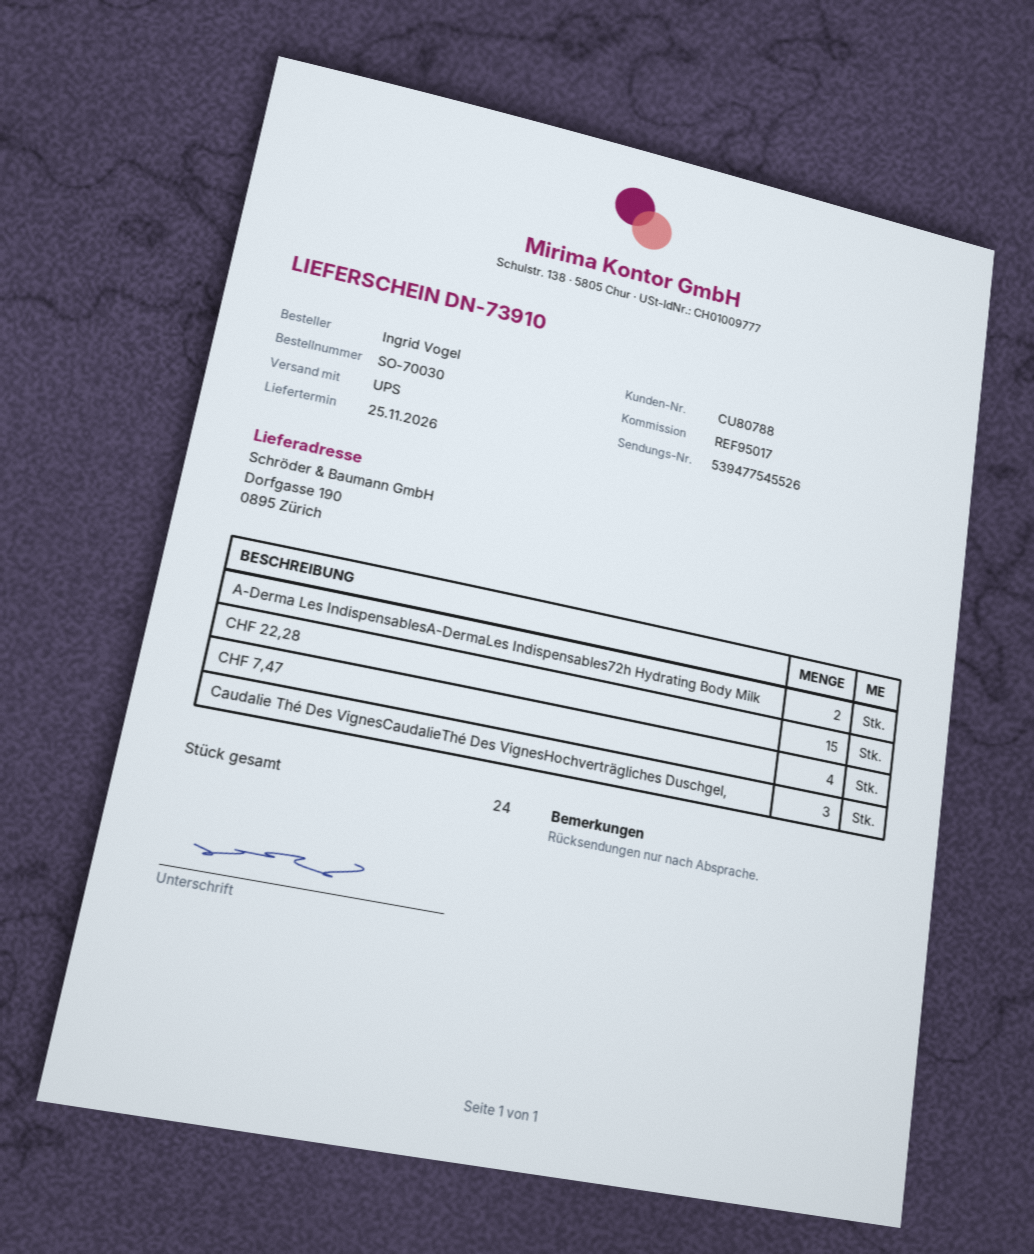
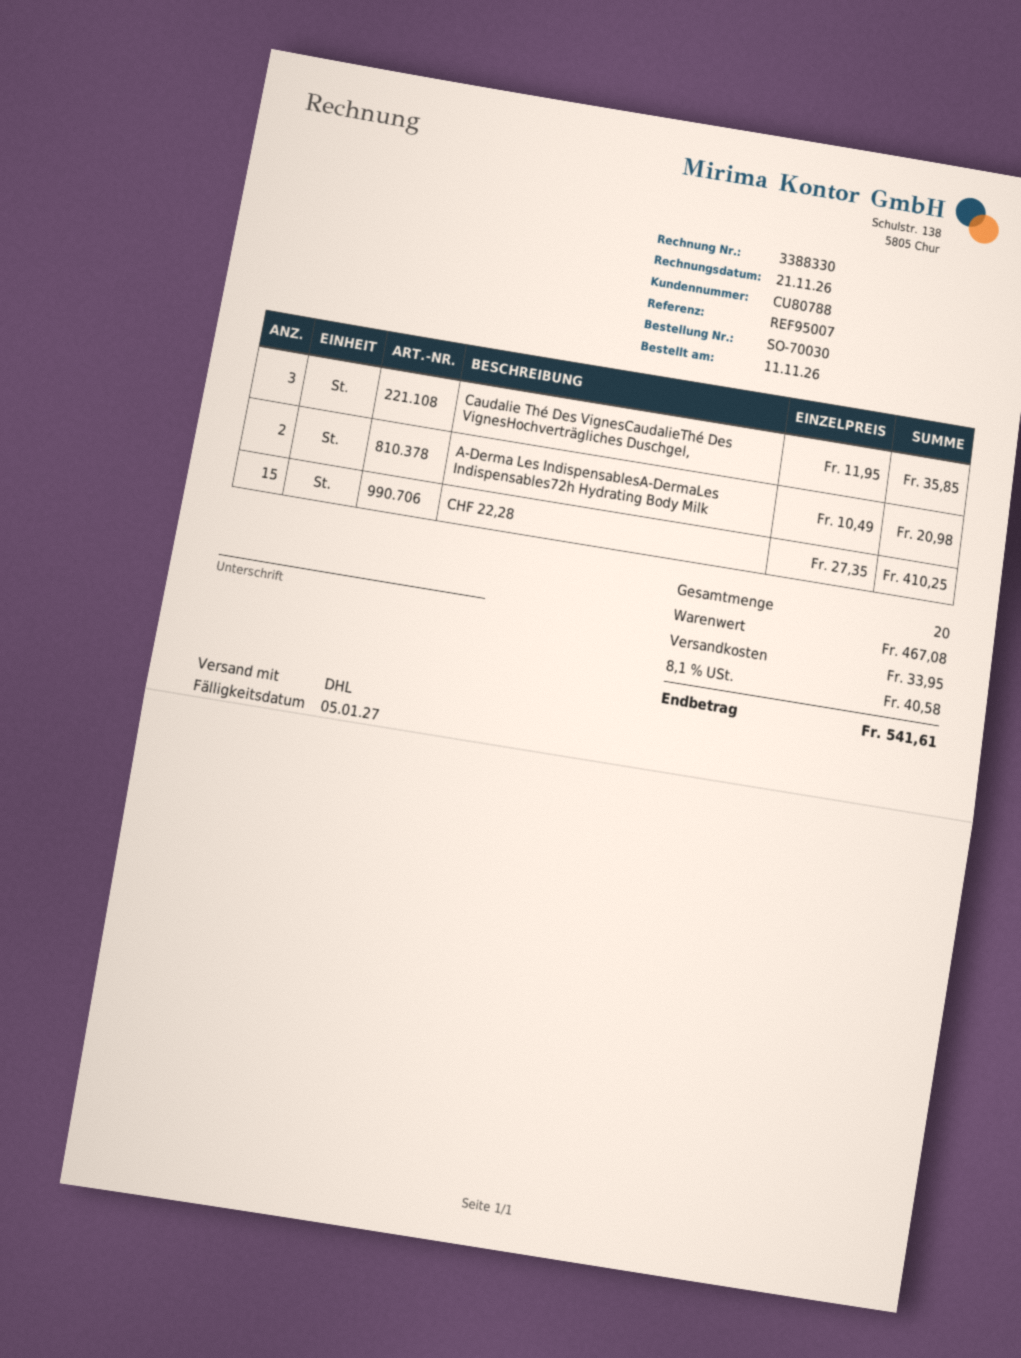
reference: REF95017 -> REF95007
shipping method: UPS -> DHL
CHF 7,47: 4 -> none
total quantity: 24 -> 20

